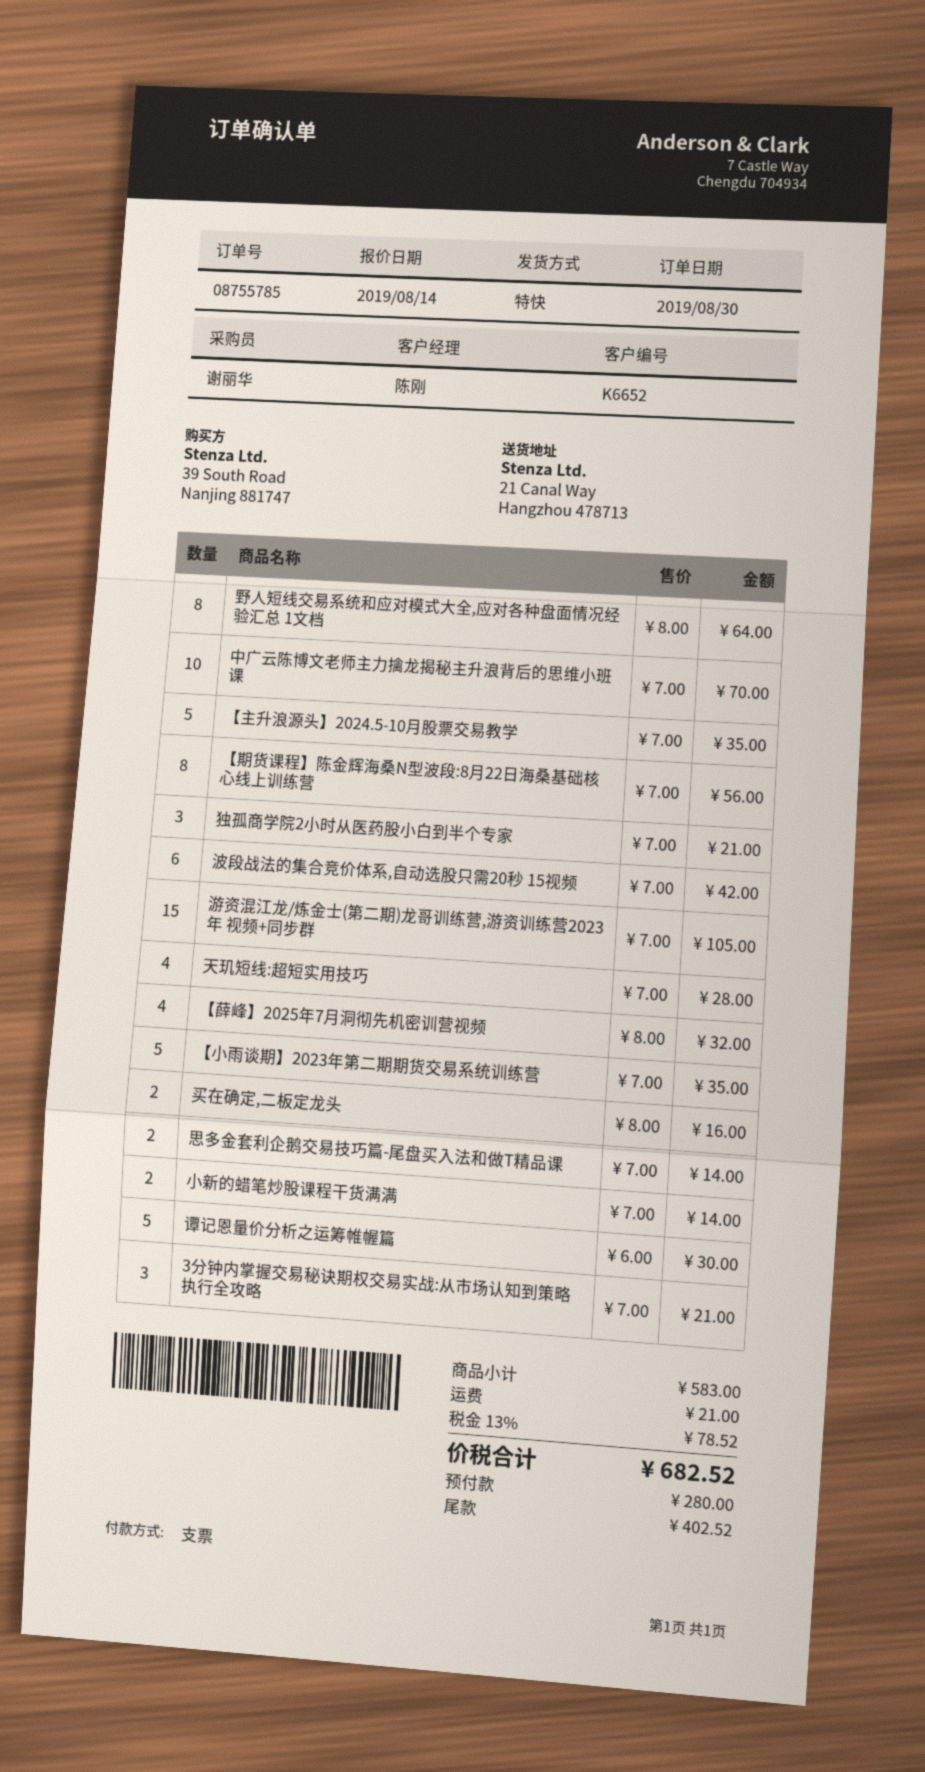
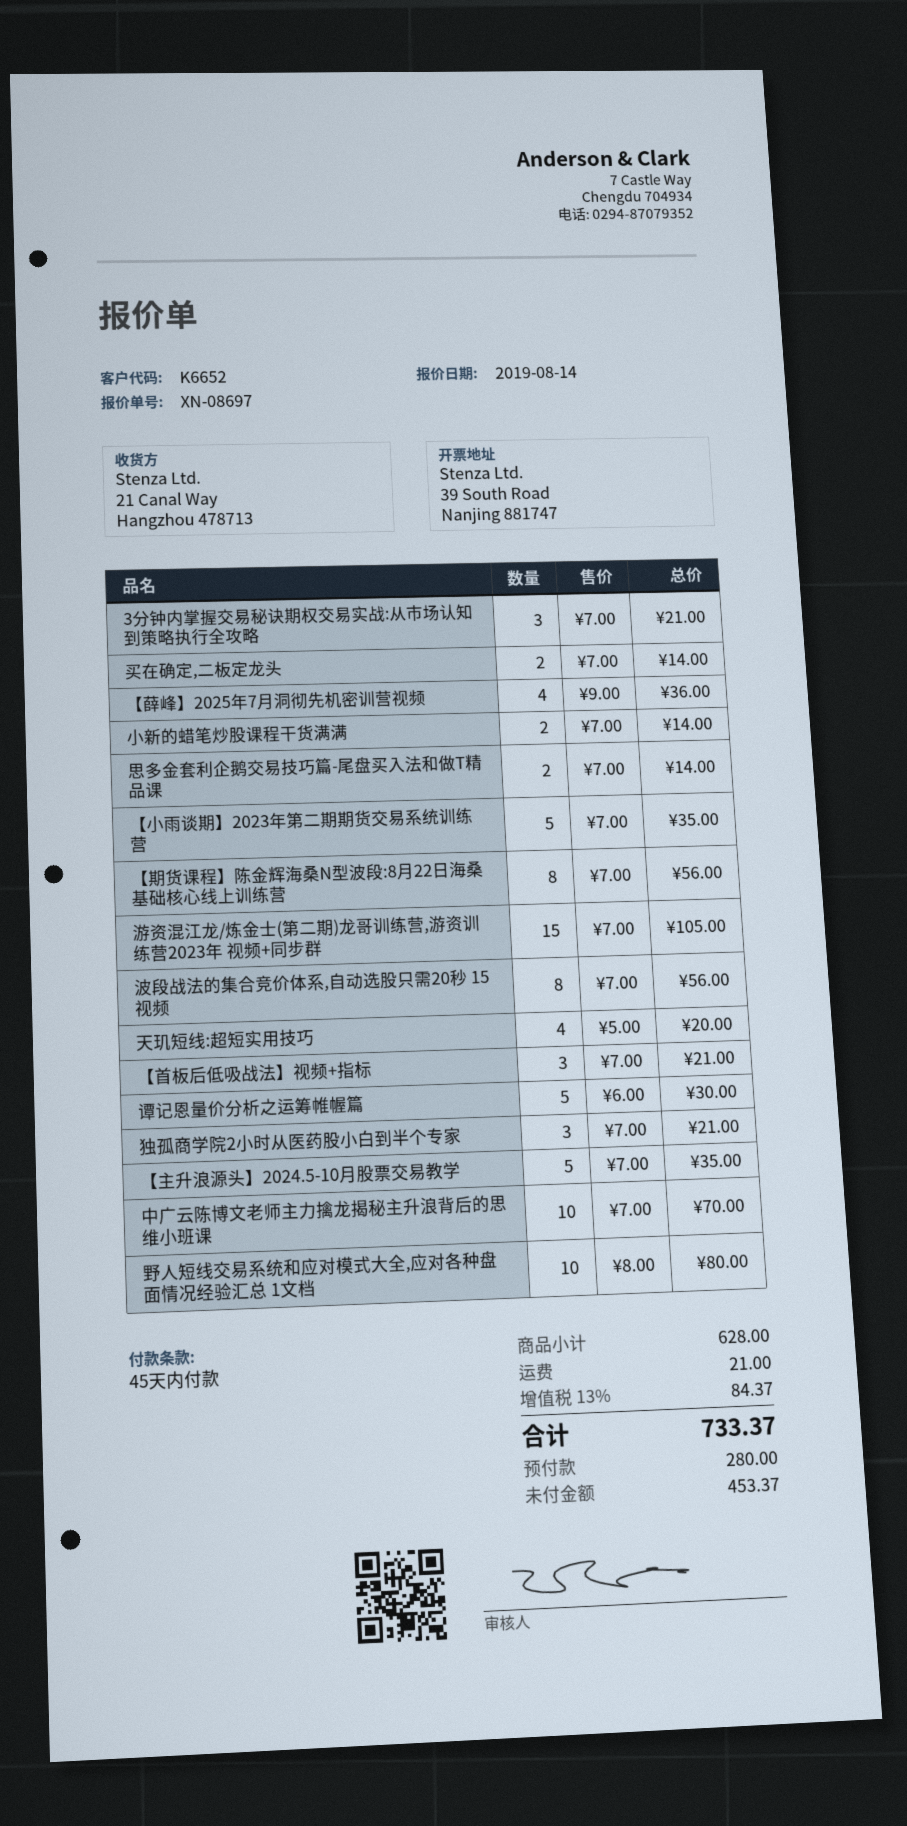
野人短线交易系统和应对模式大全,应对各种盘面情况经验汇总 1文档: 8 x 8.00 = 64.00 -> 10 x 8.00 = 80.00
波段战法的集合竞价体系,自动选股只需20秒 15视频: 6 x 7.00 = 42.00 -> 8 x 7.00 = 56.00
天玑短线:超短实用技巧: 4 x 7.00 = 28.00 -> 4 x 5.00 = 20.00
【薛峰】2025年7月洞彻先机密训营视频: 4 x 8.00 = 32.00 -> 4 x 9.00 = 36.00
买在确定,二板定龙头: 2 x 8.00 = 16.00 -> 2 x 7.00 = 14.00
【首板后低吸战法】视频+指标: none -> 3 x 7.00 = 21.00
subtotal: 583.00 -> 628.00
tax: 13% = 78.52 -> 13% = 84.37
total: 682.52 -> 733.37
balance: 402.52 -> 453.37

